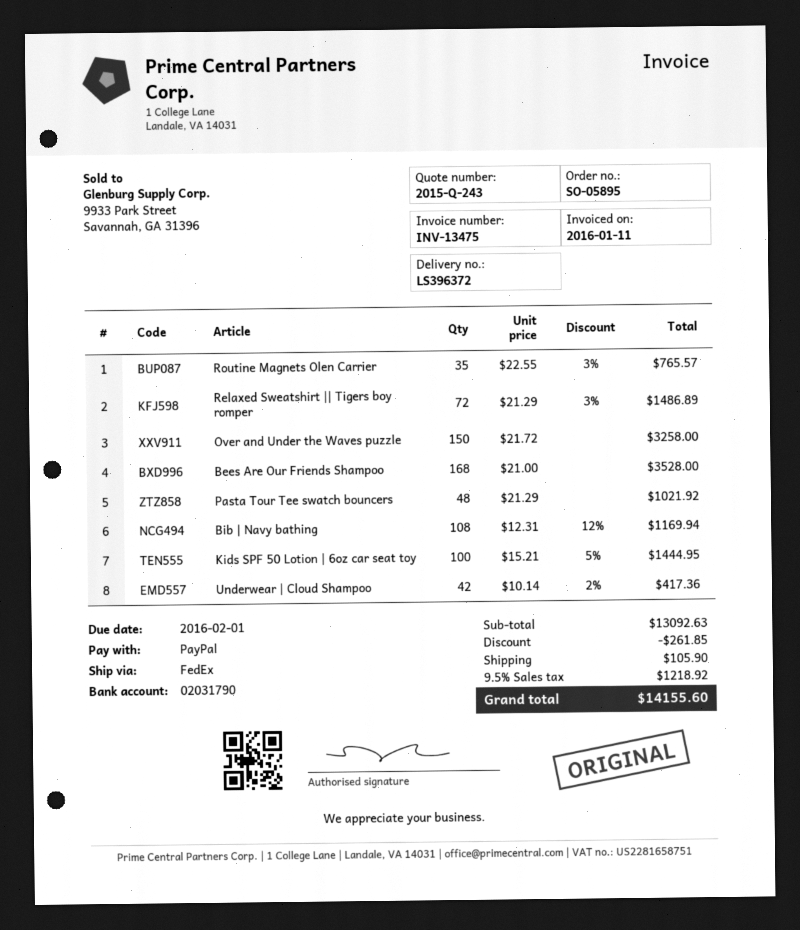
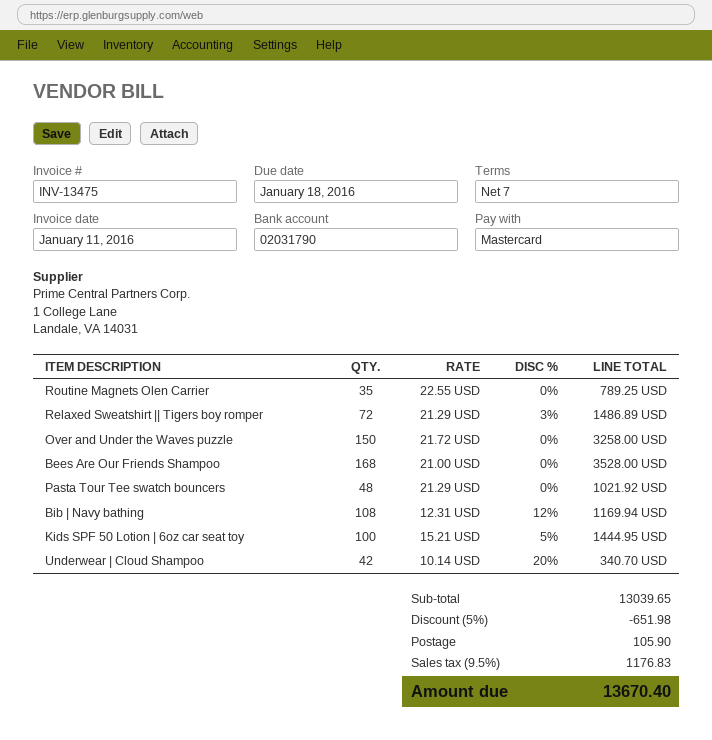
due date: 2016-02-01 -> 2016-01-18
payment method: PayPal -> Mastercard
Routine Magnets Olen Carrier: 35 x 22.55 - 3% = 765.57 -> 35 x 22.55 = 789.25
Underwear | Cloud Shampoo: 42 x 10.14 - 2% = 417.36 -> 42 x 10.14 - 20% = 340.70
subtotal: 13092.63 -> 13039.65
discount: 261.85 -> 651.98
tax: 9.5% = 1218.92 -> 9.5% = 1176.83
total: 14155.60 -> 13670.40

